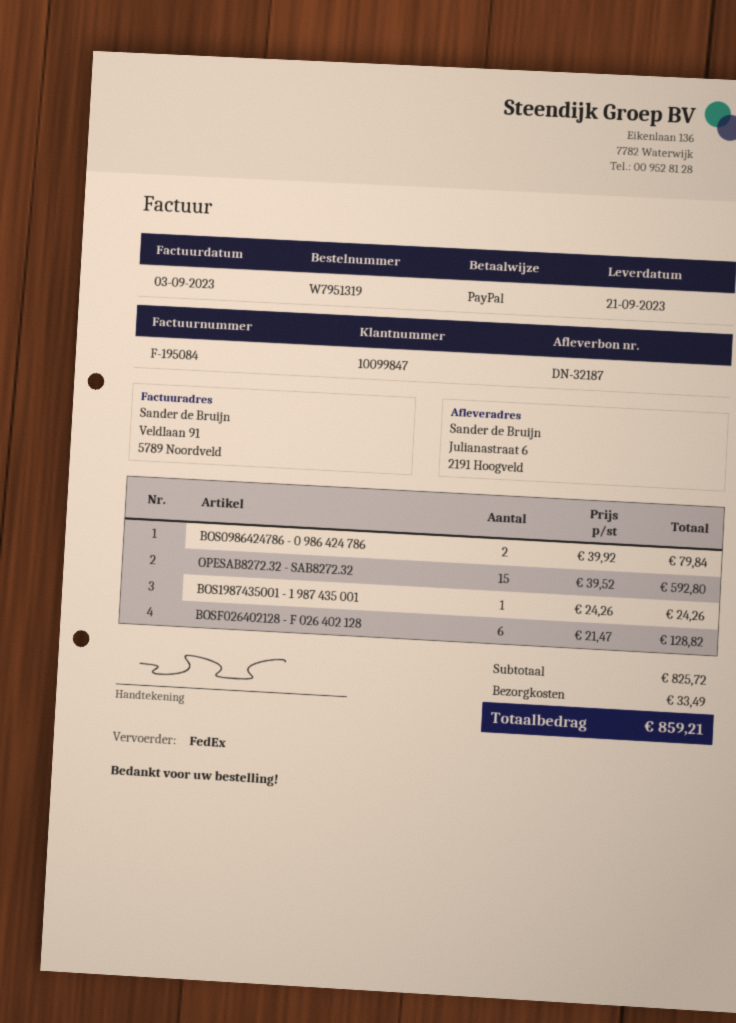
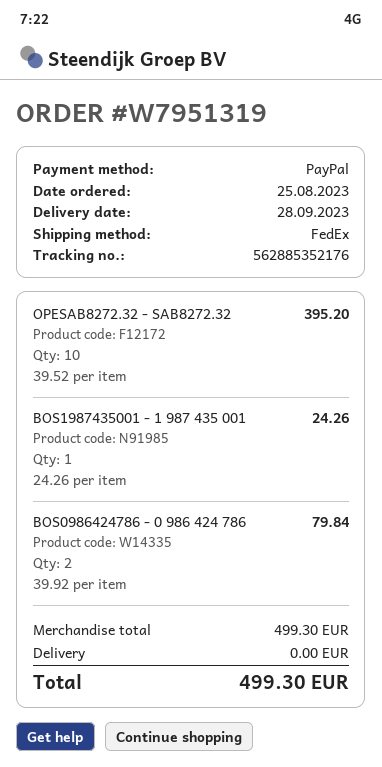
delivery date: 2023-09-21 -> 2023-09-28
OPESAB8272.32 - SAB8272.32: 15 x 39.52 = 592.80 -> 10 x 39.52 = 395.20
BOSF026402128 - F 026 402 128: 6 x 21.47 = 128.82 -> none
subtotal: 825.72 -> 499.30
shipping: 33.49 -> 0.00
total: 859.21 -> 499.30

